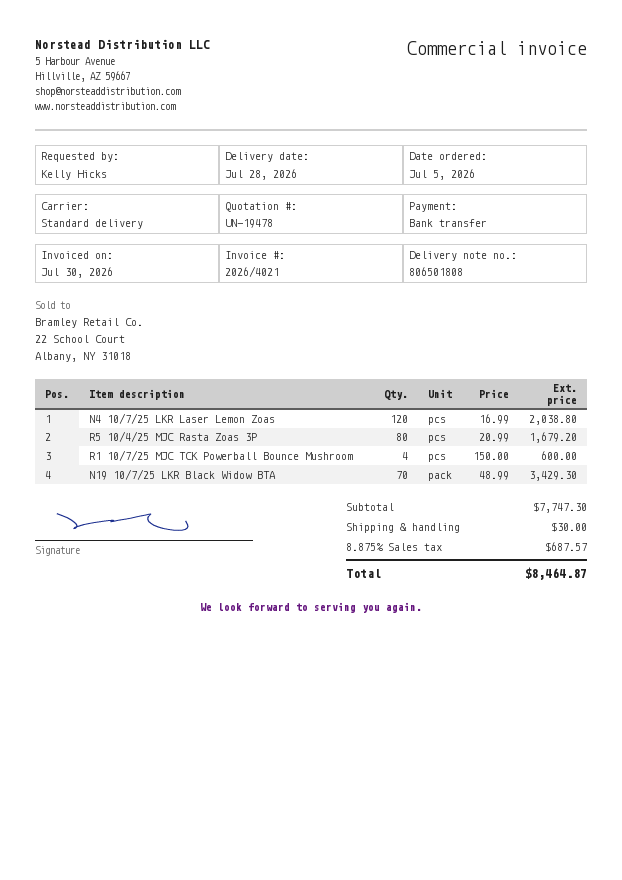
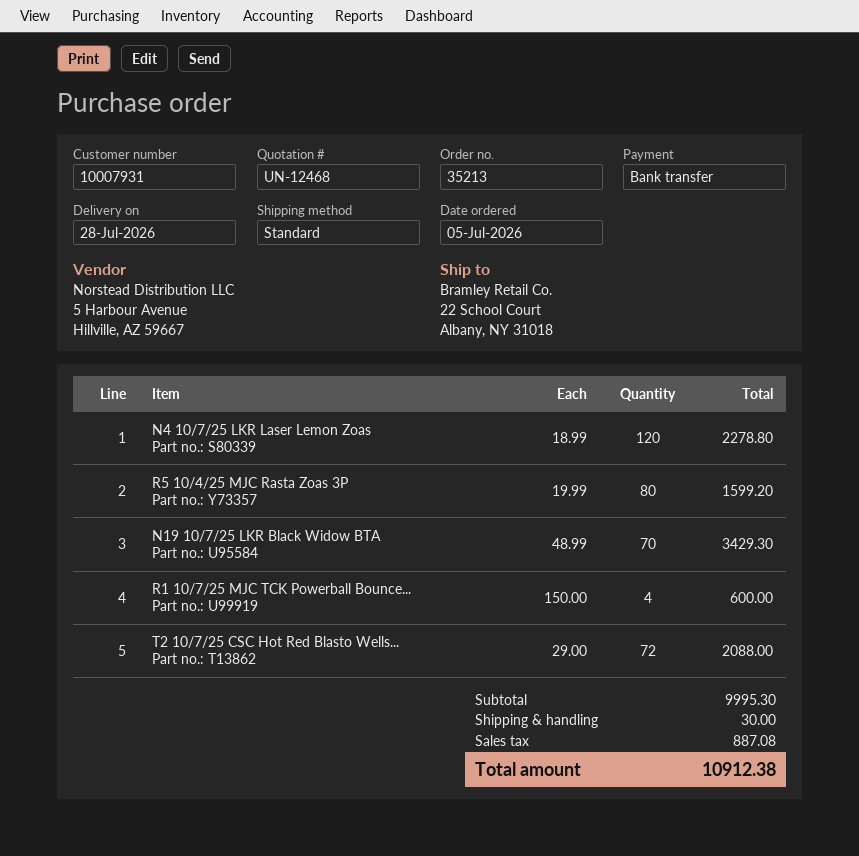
quote number: UN-19478 -> UN-12468
N4 10/7/25 LKR Laser Lemon Zoas: 120 x 16.99 = 2038.80 -> 120 x 18.99 = 2278.80
R5 10/4/25 MJC Rasta Zoas 3P: 80 x 20.99 = 1679.20 -> 80 x 19.99 = 1599.20
T2 10/7/25 CSC Hot Red Blasto Wells...: none -> 72 x 29.00 = 2088.00
subtotal: 7747.30 -> 9995.30
tax: 687.57 -> 887.08
total: 8464.87 -> 10912.38

